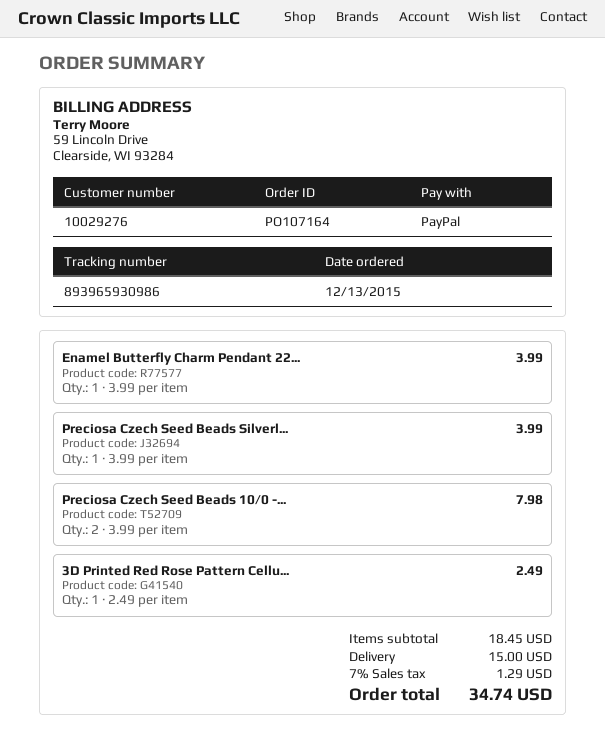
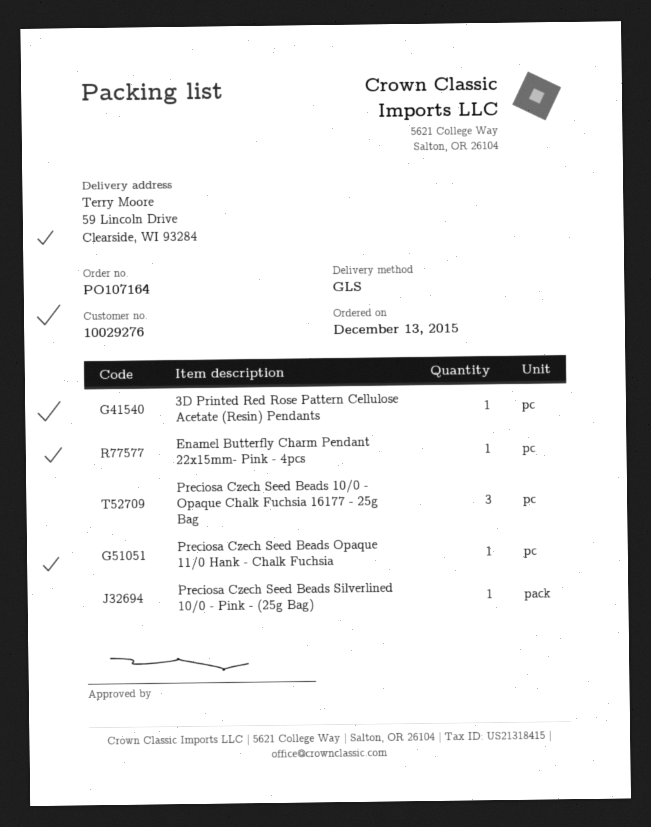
Preciosa Czech Seed Beads 10/0 -...: 2 -> 3
Preciosa Czech Seed Beads Opaque 11/0 Hank - Chalk Fuchsia: none -> 1

